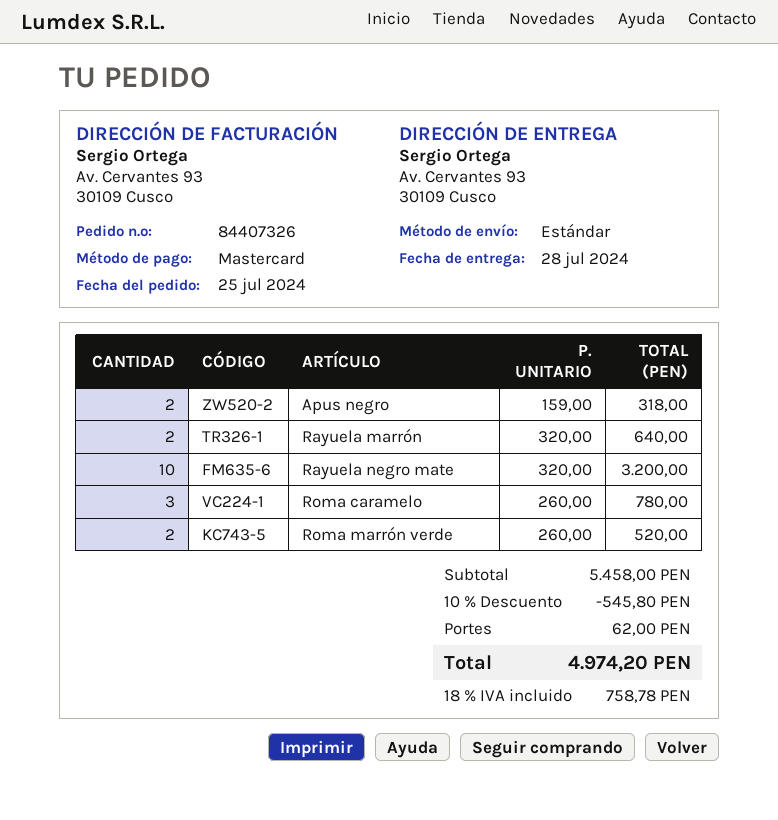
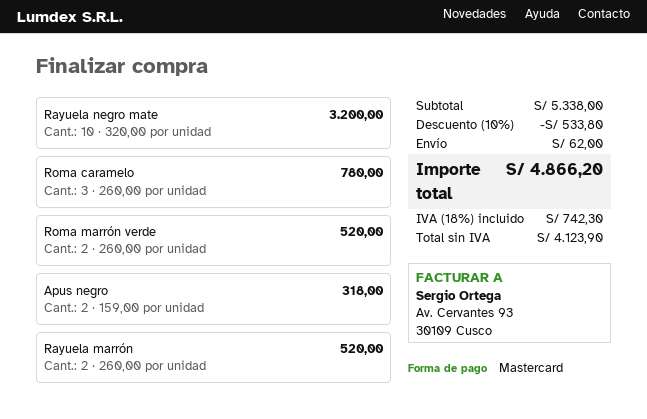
Rayuela marrón: 2 x 320.00 = 640.00 -> 2 x 260.00 = 520.00
subtotal: 5458.00 -> 5338.00
discount: 10% = 545.80 -> 10% = 533.80
tax: 18% = 758.78 -> 18% = 742.30
total: 4974.20 -> 4866.20

